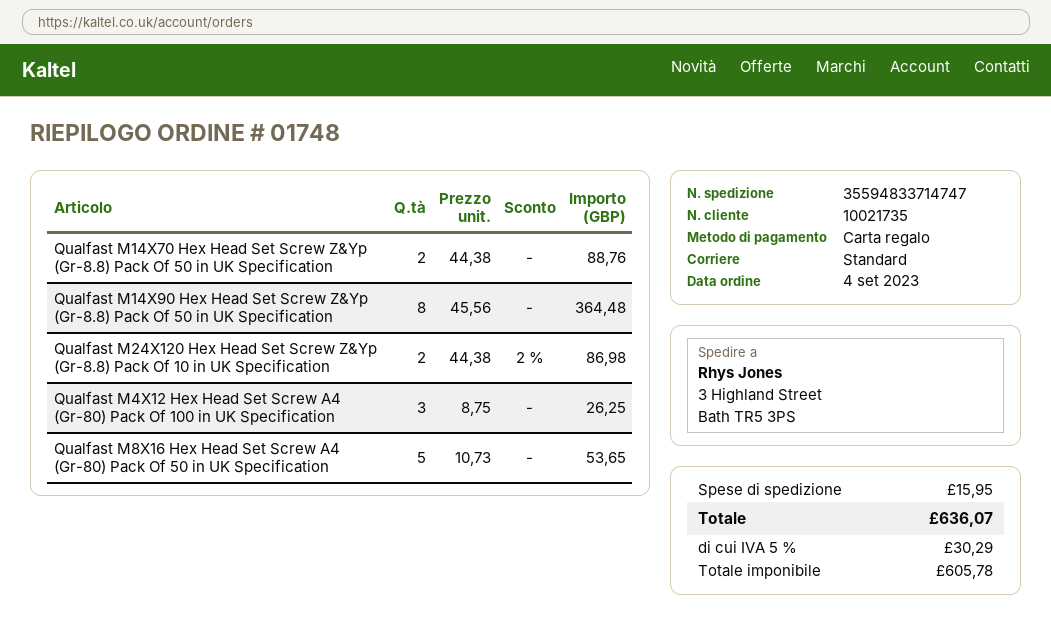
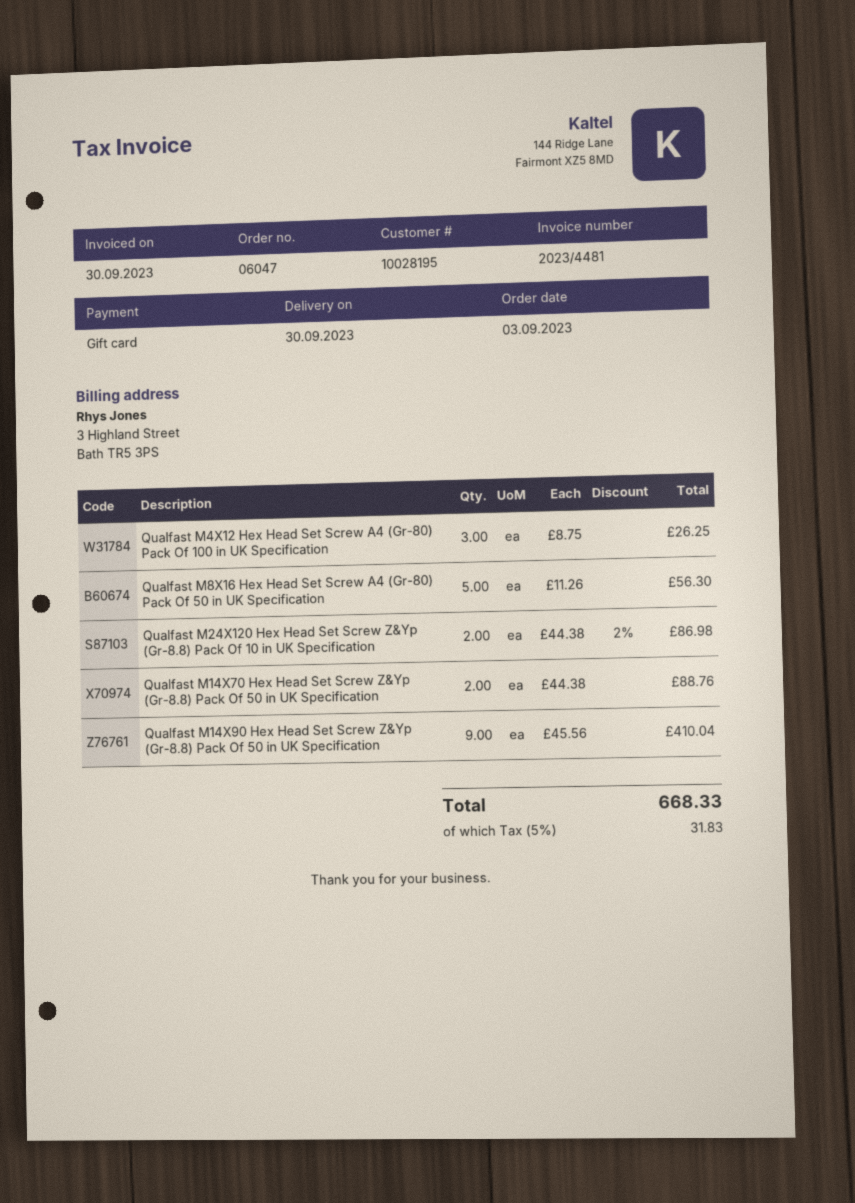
order number: 01748 -> 06047
order date: 2023-09-04 -> 2023-09-03
customer number: 10021735 -> 10028195
Qualfast M14X90 Hex Head Set Screw Z&Yp (Gr-8.8) Pack Of 50 in UK Specification: 8 x 45.56 = 364.48 -> 9 x 45.56 = 410.04
Qualfast M8X16 Hex Head Set Screw A4 (Gr-80) Pack Of 50 in UK Specification: 5 x 10.73 = 53.65 -> 5 x 11.26 = 56.30
shipping: 15.95 -> none
tax: 5% = 30.29 -> 5% = 31.83
total: 636.07 -> 668.33

